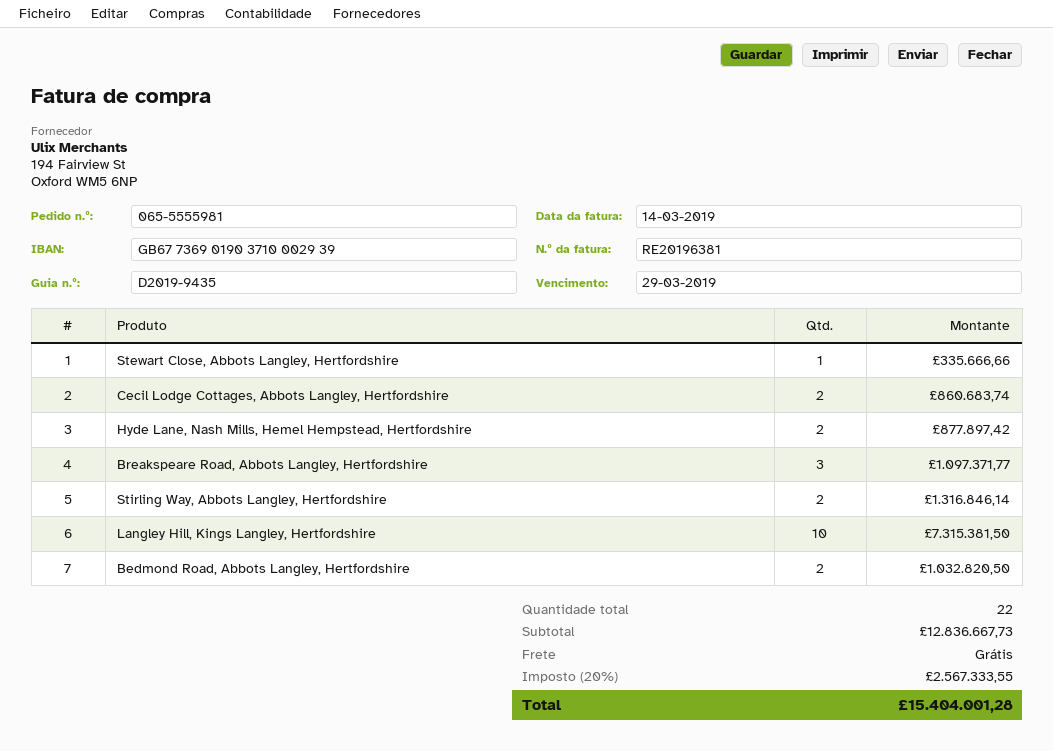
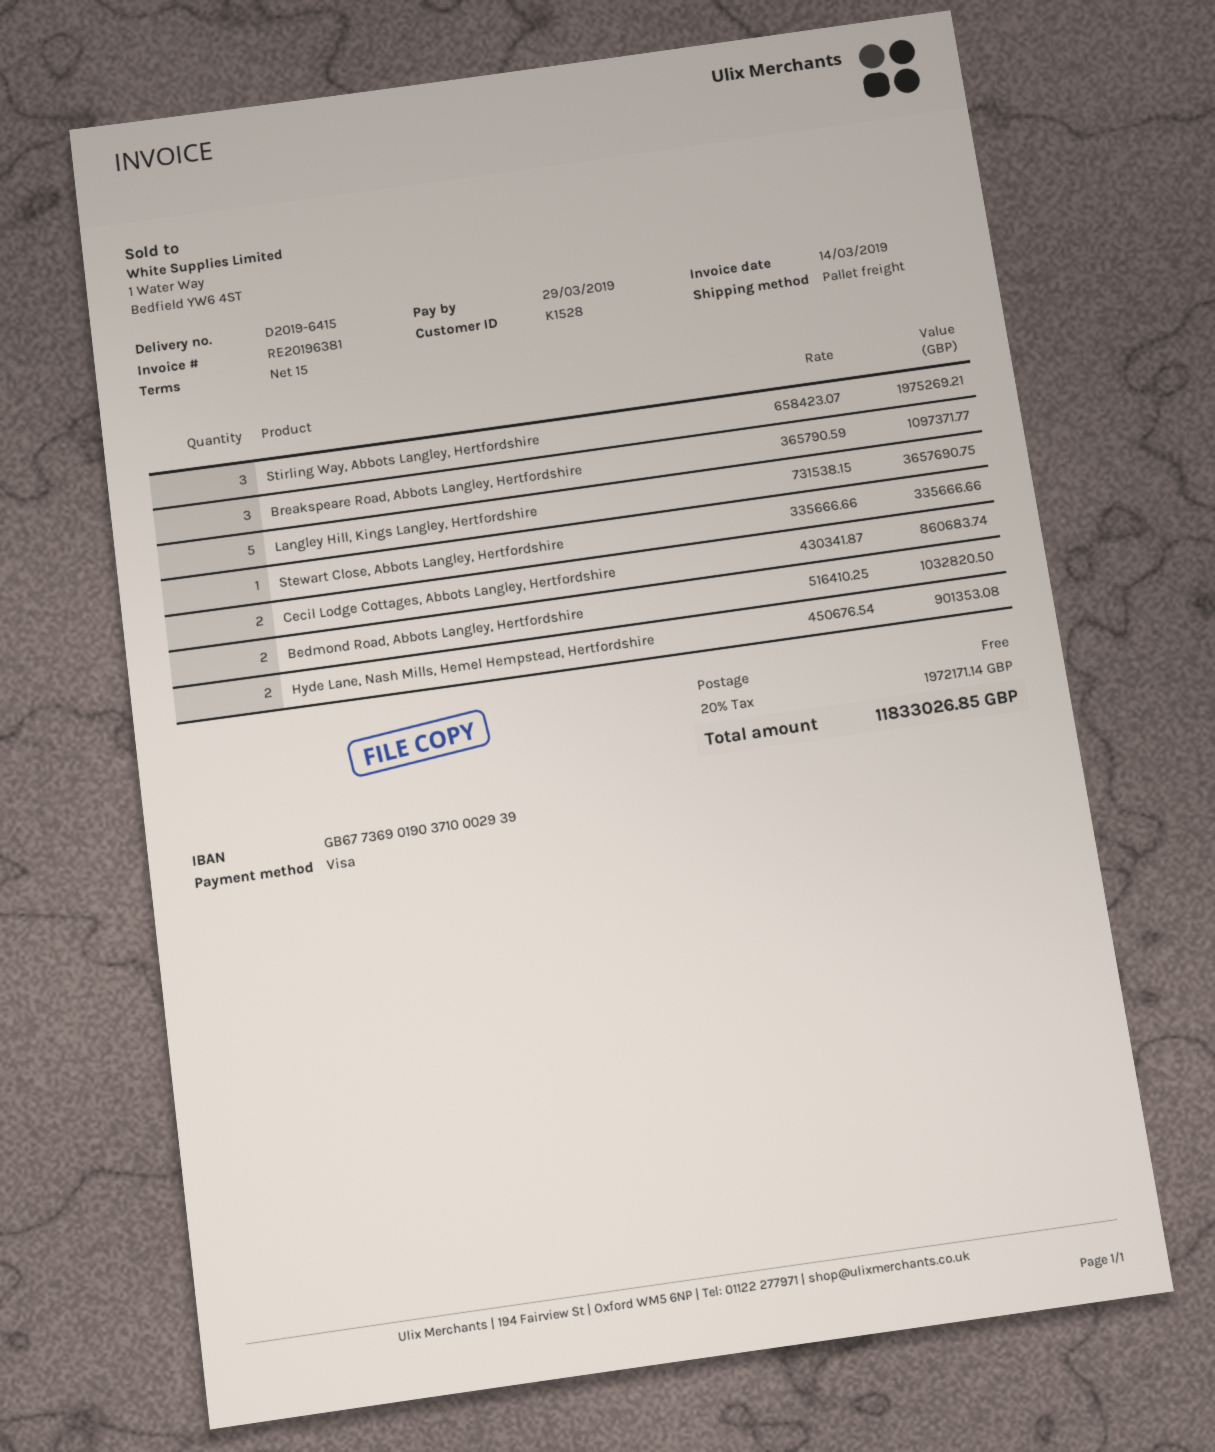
delivery note number: D2019-9435 -> D2019-6415
Hyde Lane, Nash Mills, Hemel Hempstead, Hertfordshire: 2 for 877897.42 -> 2 for 901353.08
Stirling Way, Abbots Langley, Hertfordshire: 2 for 1316846.14 -> 3 for 1975269.21
Langley Hill, Kings Langley, Hertfordshire: 10 for 7315381.50 -> 5 for 3657690.75
tax: 20% = 2567333.55 -> 20% = 1972171.14
total: 15404001.28 -> 11833026.85

